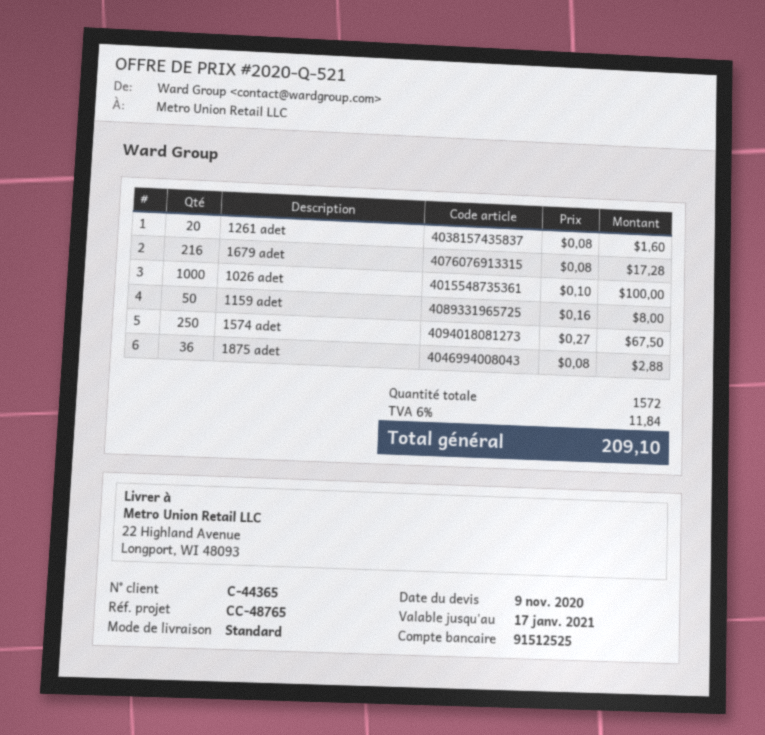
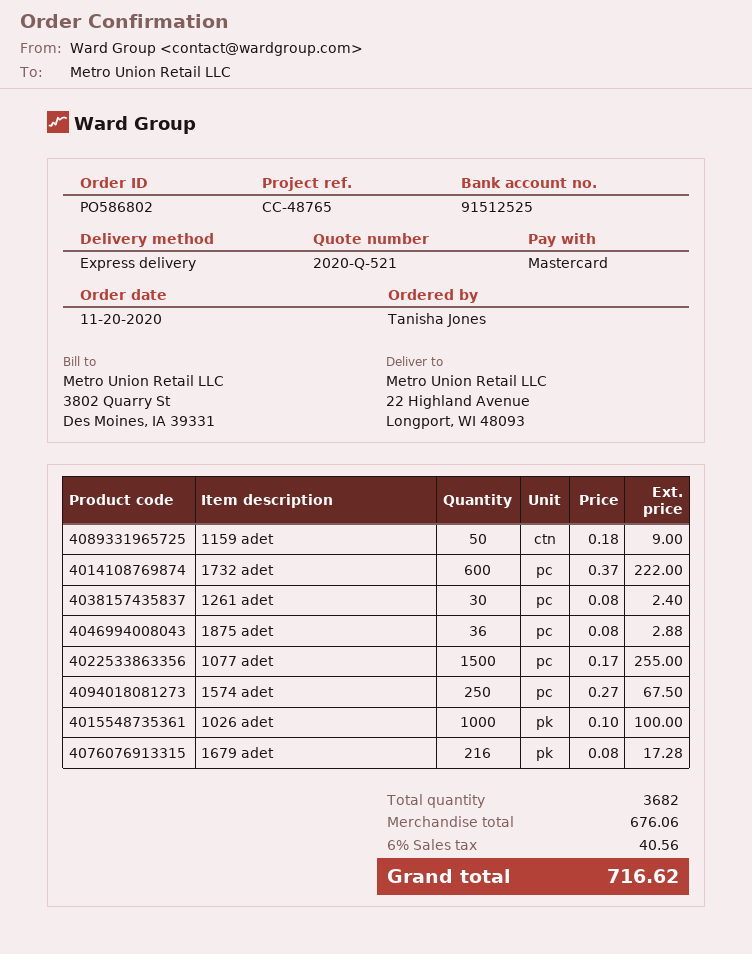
shipping method: standard -> express
1261 adet: 20 x 0.08 = 1.60 -> 30 x 0.08 = 2.40
1159 adet: 50 x 0.16 = 8.00 -> 50 x 0.18 = 9.00
1732 adet: none -> 600 x 0.37 = 222.00
1077 adet: none -> 1500 x 0.17 = 255.00
total quantity: 1572 -> 3682
tax: 6% = 11.84 -> 6% = 40.56
total: 209.10 -> 716.62

